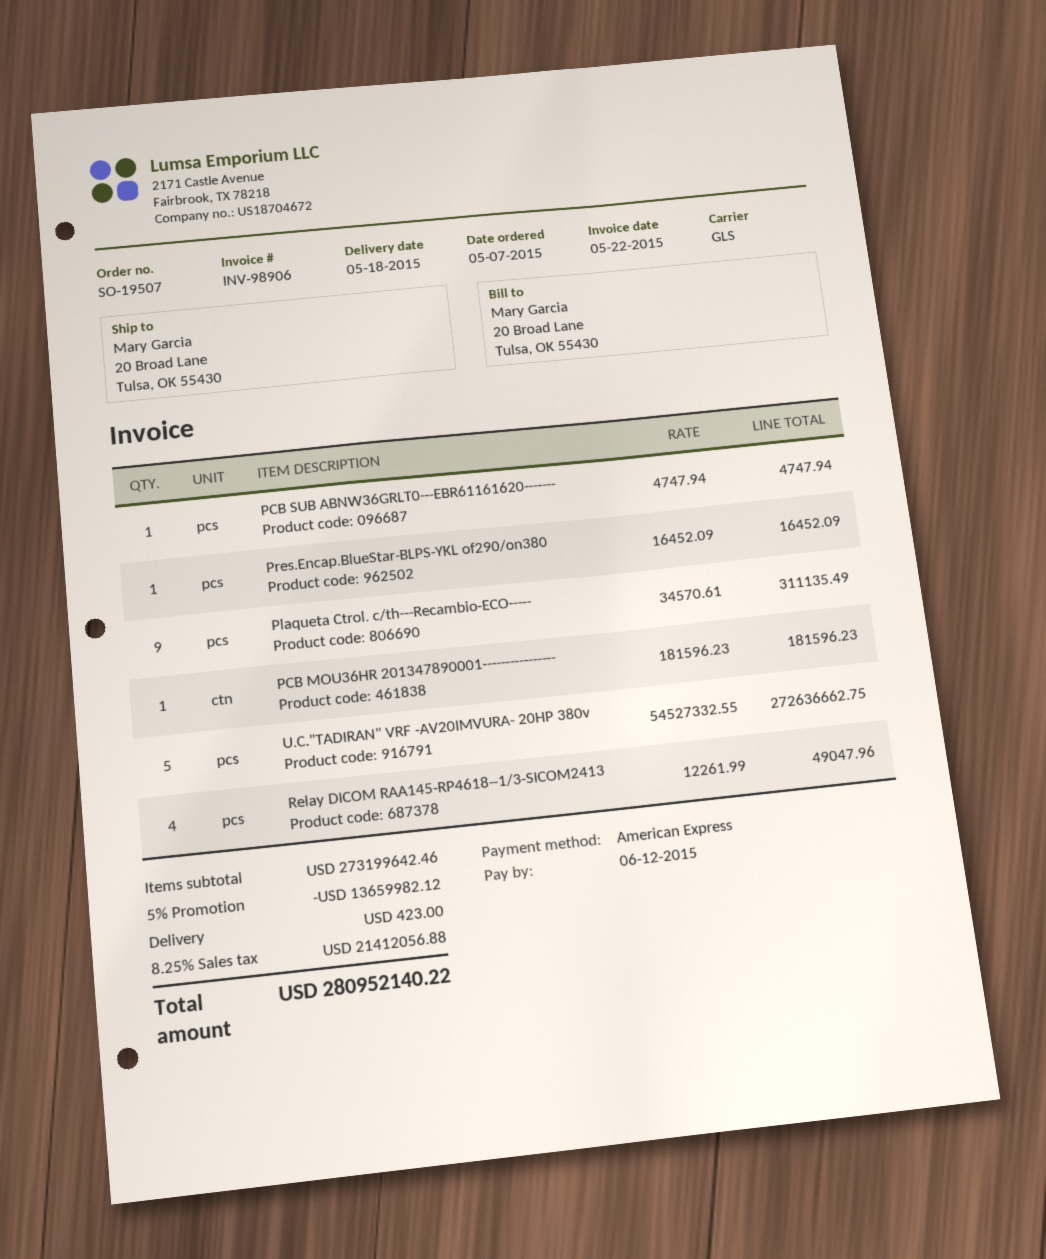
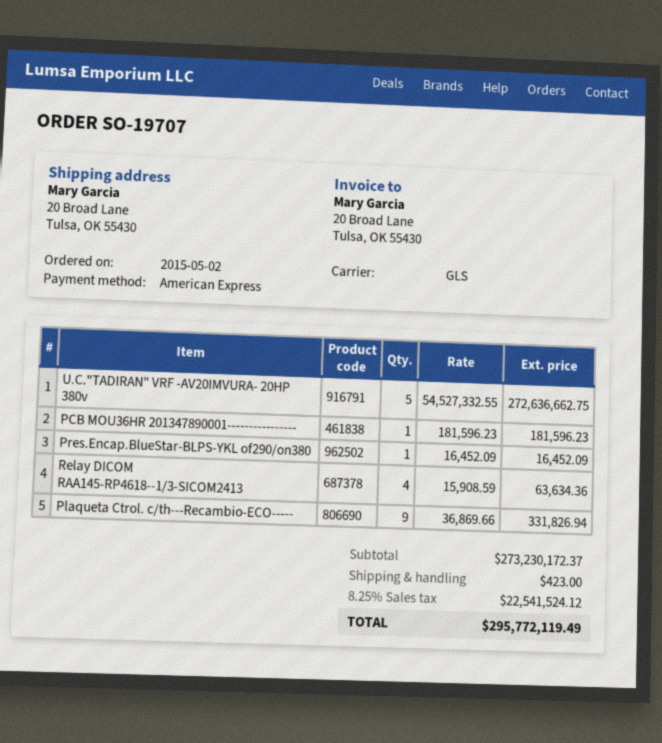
order number: SO-19507 -> SO-19707
order date: 2015-05-07 -> 2015-05-02
PCB SUB ABNW36GRLT0---EBR61161620-------: 1 x 4747.94 = 4747.94 -> none
Plaqueta Ctrol. c/th---Recambio-ECO-----: 9 x 34570.61 = 311135.49 -> 9 x 36869.66 = 331826.94
Relay DICOM RAA145-RP4618--1/3-SICOM2413: 4 x 12261.99 = 49047.96 -> 4 x 15908.59 = 63634.36
subtotal: 273199642.46 -> 273230172.37
discount: 5% = 13659982.12 -> none
tax: 8.25% = 21412056.88 -> 8.25% = 22541524.12
total: 280952140.22 -> 295772119.49

